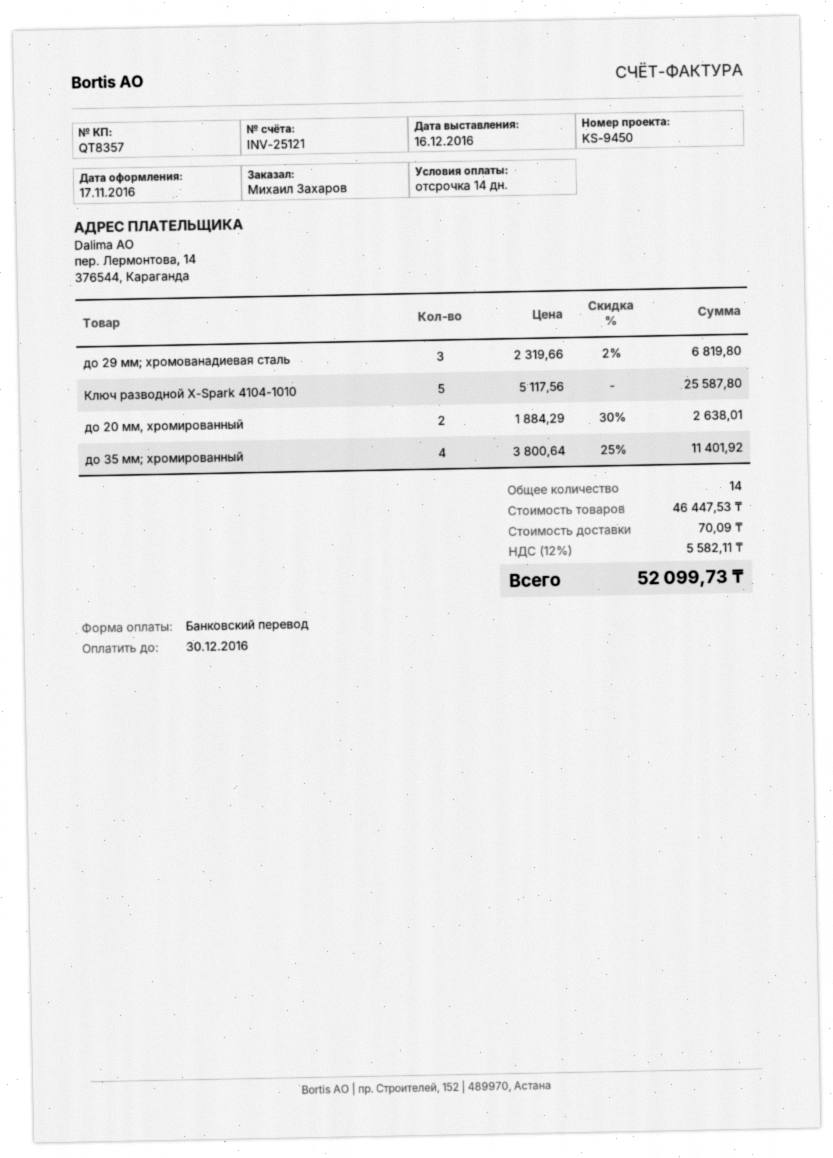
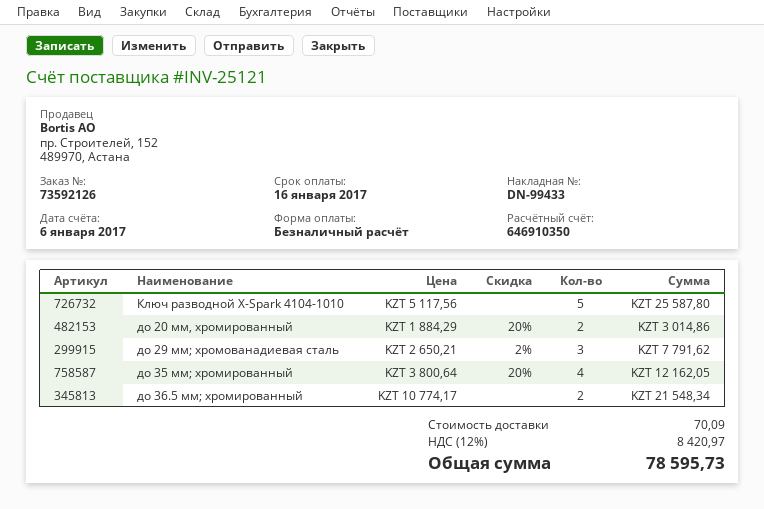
invoice date: 2016-12-16 -> 2017-01-06
due date: 2016-12-30 -> 2017-01-16
до 29 мм; хромованадиевая сталь: 3 x 2319.66 - 2% = 6819.80 -> 3 x 2650.21 - 2% = 7791.62
до 20 мм, хромированный: 2 x 1884.29 - 30% = 2638.01 -> 2 x 1884.29 - 20% = 3014.86
до 35 мм; хромированный: 4 x 3800.64 - 25% = 11401.92 -> 4 x 3800.64 - 20% = 12162.05
до 36.5 мм; хромированный: none -> 2 x 10774.17 = 21548.34
tax: 12% = 5582.11 -> 12% = 8420.97
total: 52099.73 -> 78595.73

